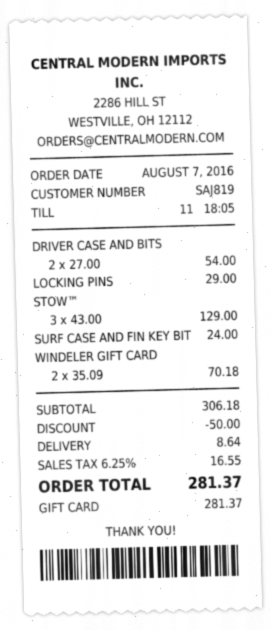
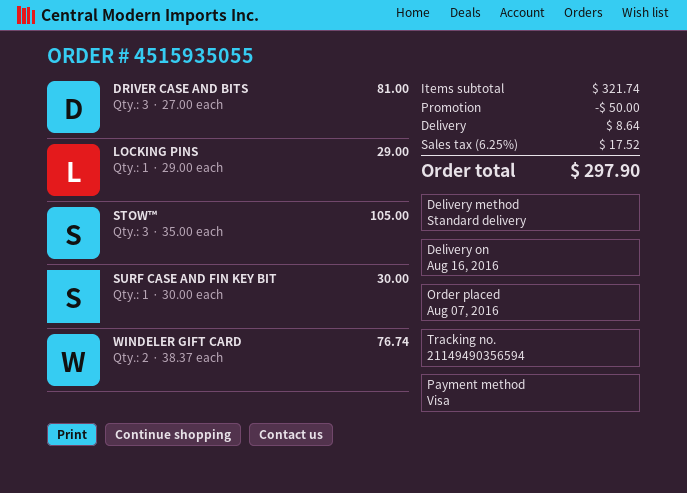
payment method: gift card -> Visa
DRIVER CASE AND BITS: 2 x 27.00 = 54.00 -> 3 x 27.00 = 81.00
STOW™: 3 x 43.00 = 129.00 -> 3 x 35.00 = 105.00
SURF CASE AND FIN KEY BIT: 1 x 24.00 = 24.00 -> 1 x 30.00 = 30.00
WINDELER GIFT CARD: 2 x 35.09 = 70.18 -> 2 x 38.37 = 76.74
subtotal: 306.18 -> 321.74
tax: 6.25% = 16.55 -> 6.25% = 17.52
total: 281.37 -> 297.90

